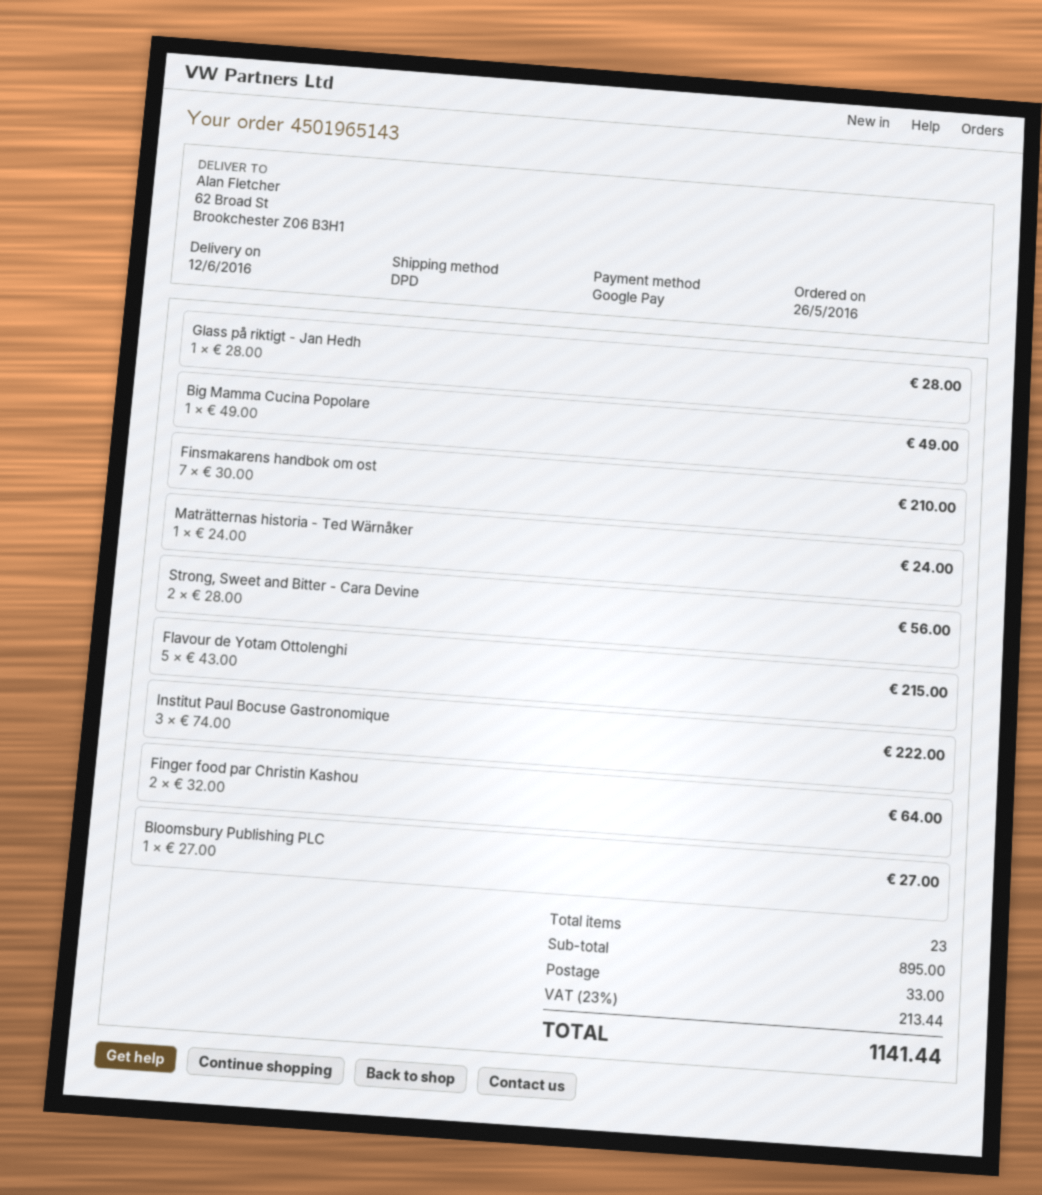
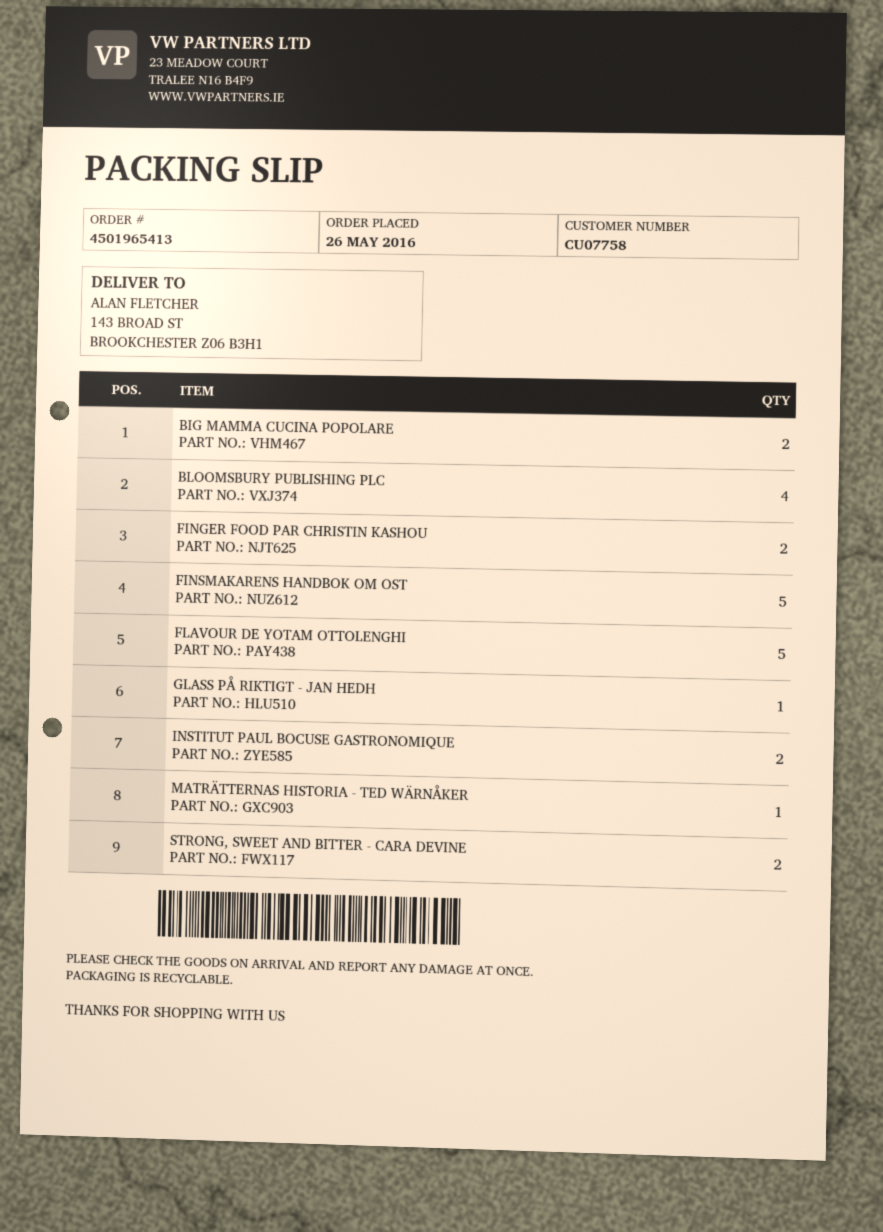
order number: 4501965143 -> 4501965413
ship to: 62 Broad St, Brookchester Z06 B3H1 -> 143 BROAD ST, BROOKCHESTER Z06 B3H1
Big Mamma Cucina Popolare: 1 -> 2
Finsmakarens handbok om ost: 7 -> 5
Institut Paul Bocuse Gastronomique: 3 -> 2
Bloomsbury Publishing PLC: 1 -> 4

